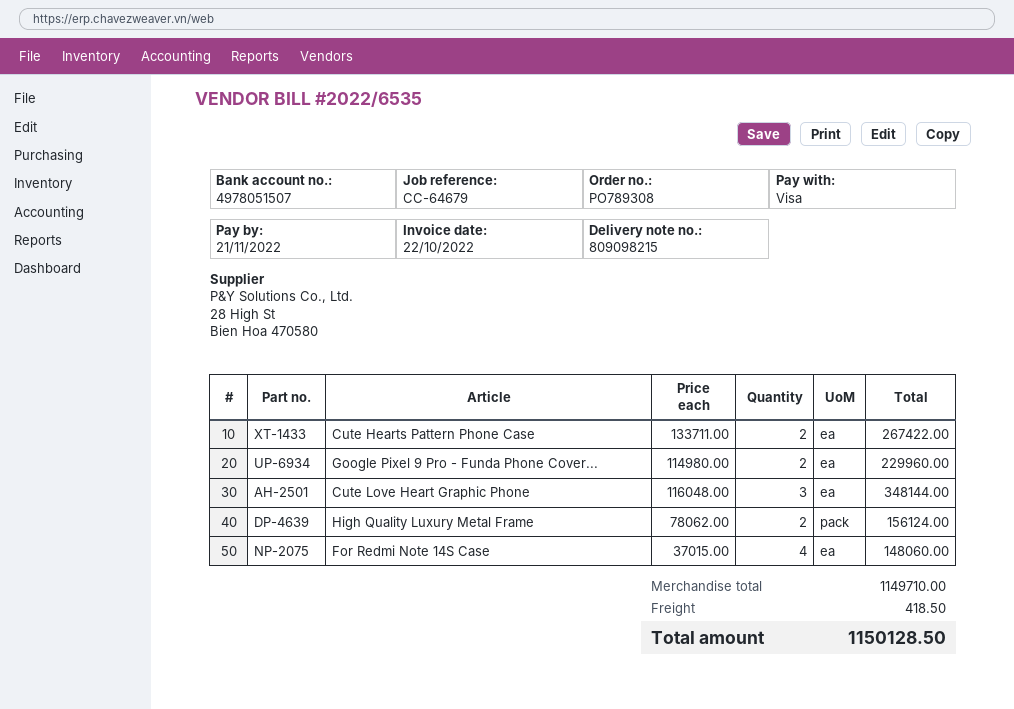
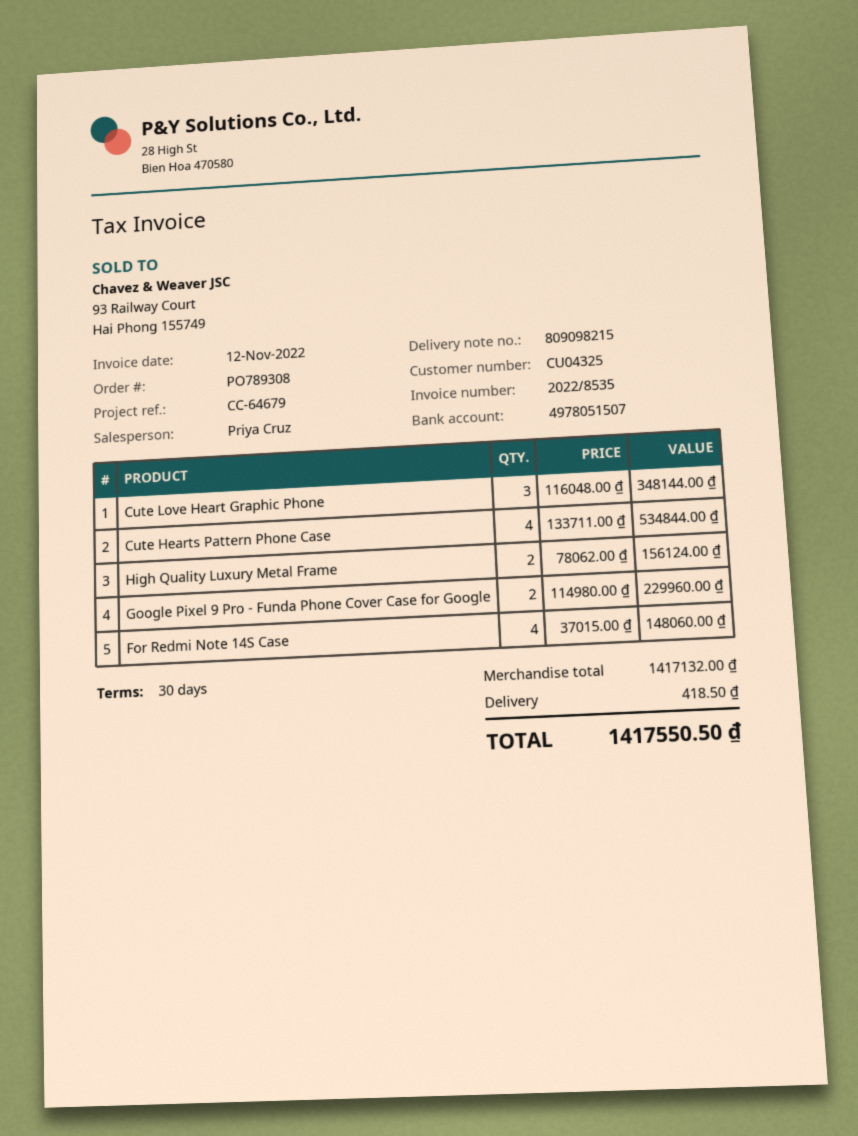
invoice number: 2022/6535 -> 2022/8535
invoice date: 2022-10-22 -> 2022-11-12
Cute Hearts Pattern Phone Case: 2 x 133711.00 = 267422.00 -> 4 x 133711.00 = 534844.00
subtotal: 1149710.00 -> 1417132.00
total: 1150128.50 -> 1417550.50

